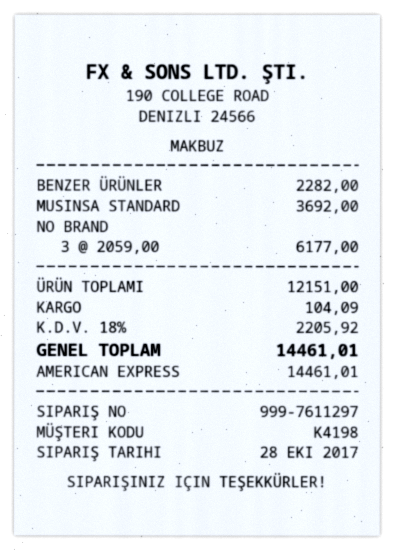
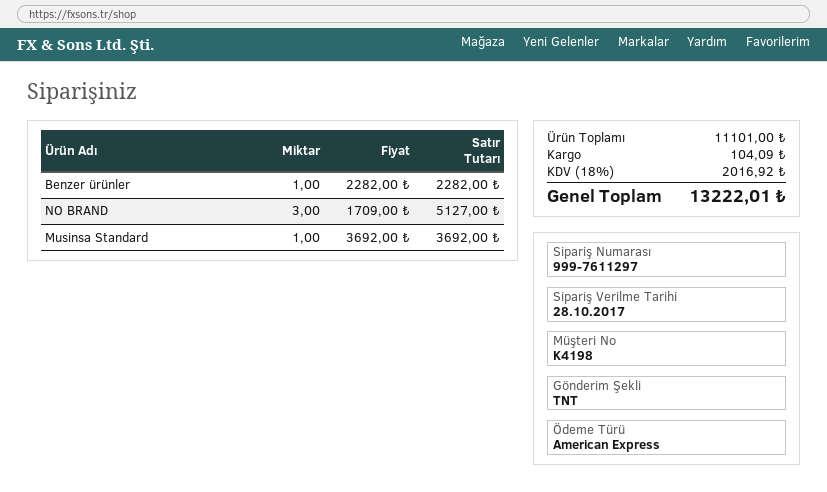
NO BRAND: 3 x 2059.00 = 6177.00 -> 3 x 1709.00 = 5127.00
subtotal: 12151.00 -> 11101.00
tax: 18% = 2205.92 -> 18% = 2016.92
total: 14461.01 -> 13222.01

